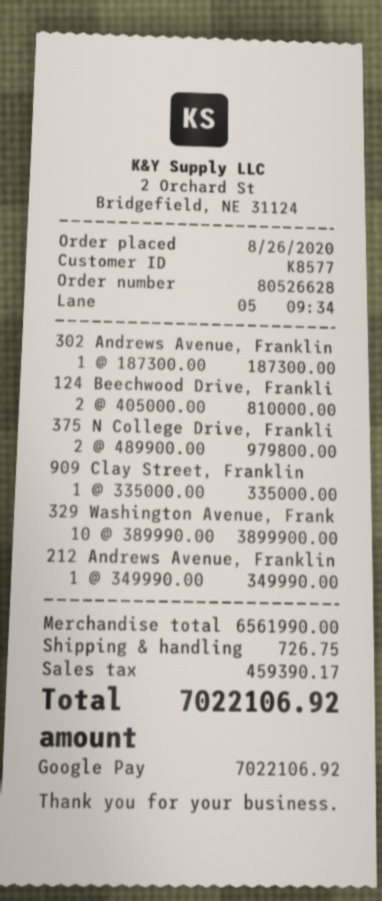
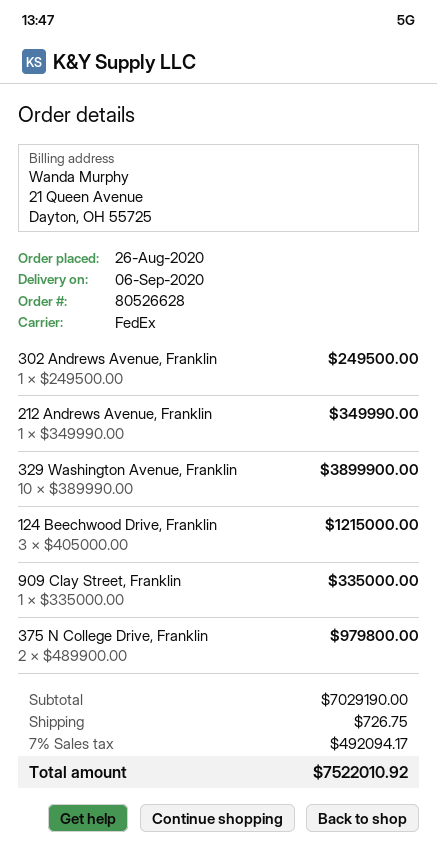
302 Andrews Avenue, Franklin: 1 x 187300.00 = 187300.00 -> 1 x 249500.00 = 249500.00
124 Beechwood Drive, Frankli: 2 x 405000.00 = 810000.00 -> 3 x 405000.00 = 1215000.00
subtotal: 6561990.00 -> 7029190.00
tax: 459390.17 -> 492094.17
total: 7022106.92 -> 7522010.92

